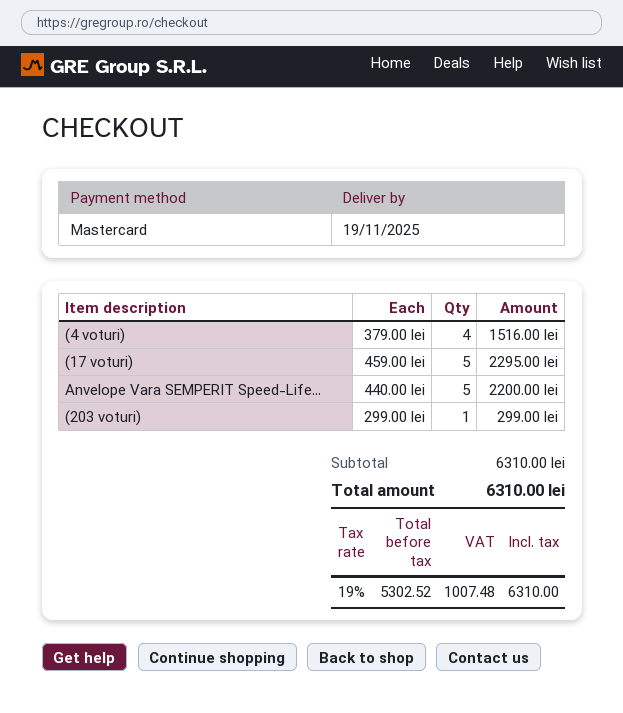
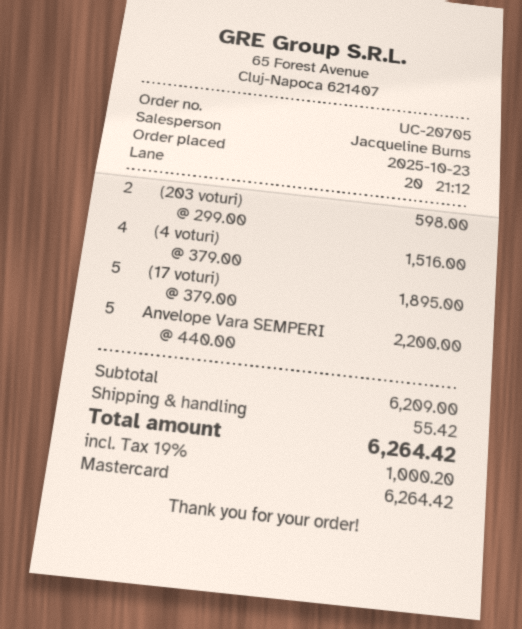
(17 voturi): 5 x 459.00 = 2295.00 -> 5 x 379.00 = 1895.00
(203 voturi): 1 x 299.00 = 299.00 -> 2 x 299.00 = 598.00
subtotal: 6310.00 -> 6209.00
shipping: none -> 55.42
tax: 19% = 1007.48 -> 19% = 1000.20
total: 6310.00 -> 6264.42

